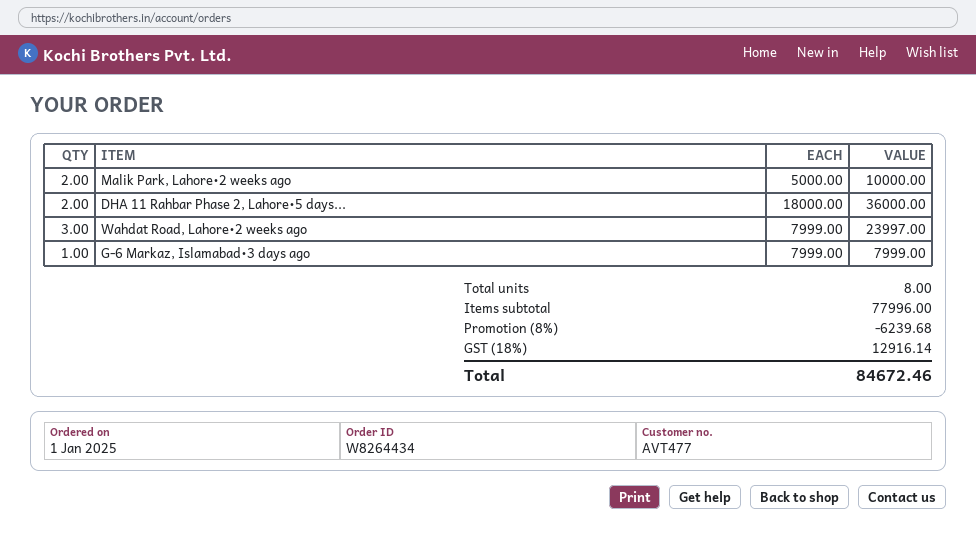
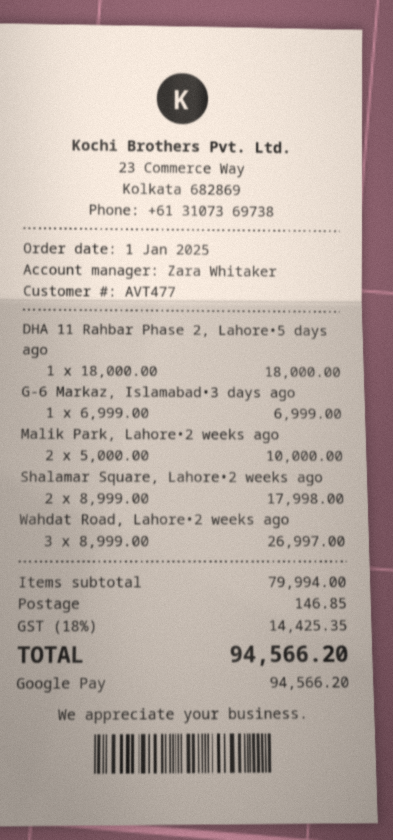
DHA 11 Rahbar Phase 2, Lahore•5 days...: 2 x 18000.00 = 36000.00 -> 1 x 18000.00 = 18000.00
Wahdat Road, Lahore•2 weeks ago: 3 x 7999.00 = 23997.00 -> 3 x 8999.00 = 26997.00
G-6 Markaz, Islamabad•3 days ago: 1 x 7999.00 = 7999.00 -> 1 x 6999.00 = 6999.00
Shalamar Square, Lahore•2 weeks ago: none -> 2 x 8999.00 = 17998.00
subtotal: 77996.00 -> 79994.00
discount: 8% = 6239.68 -> none
shipping: none -> 146.85
tax: 18% = 12916.14 -> 18% = 14425.35
total: 84672.46 -> 94566.20

